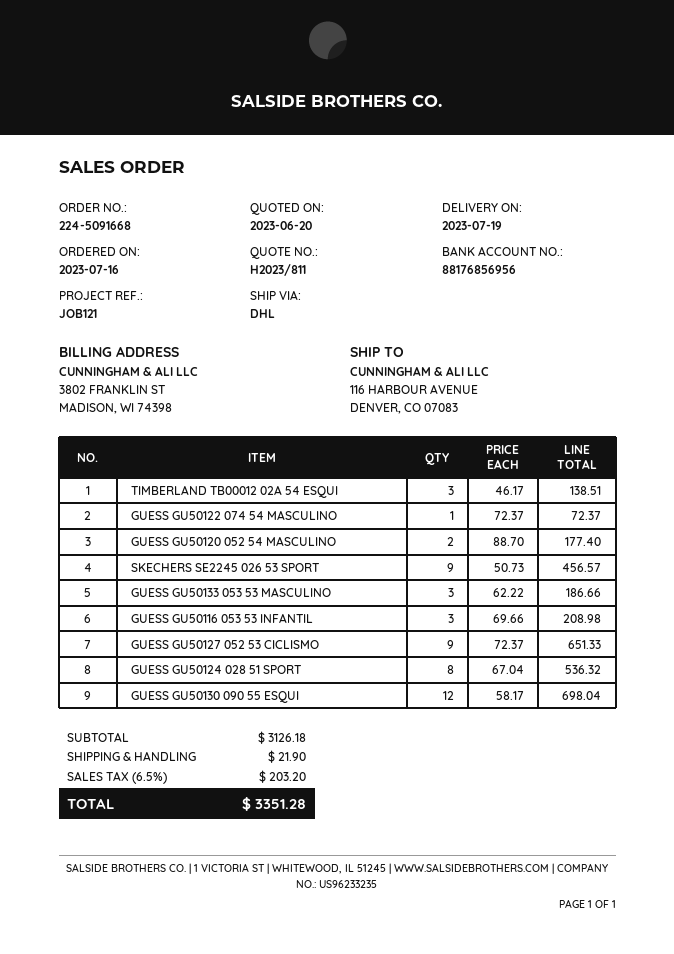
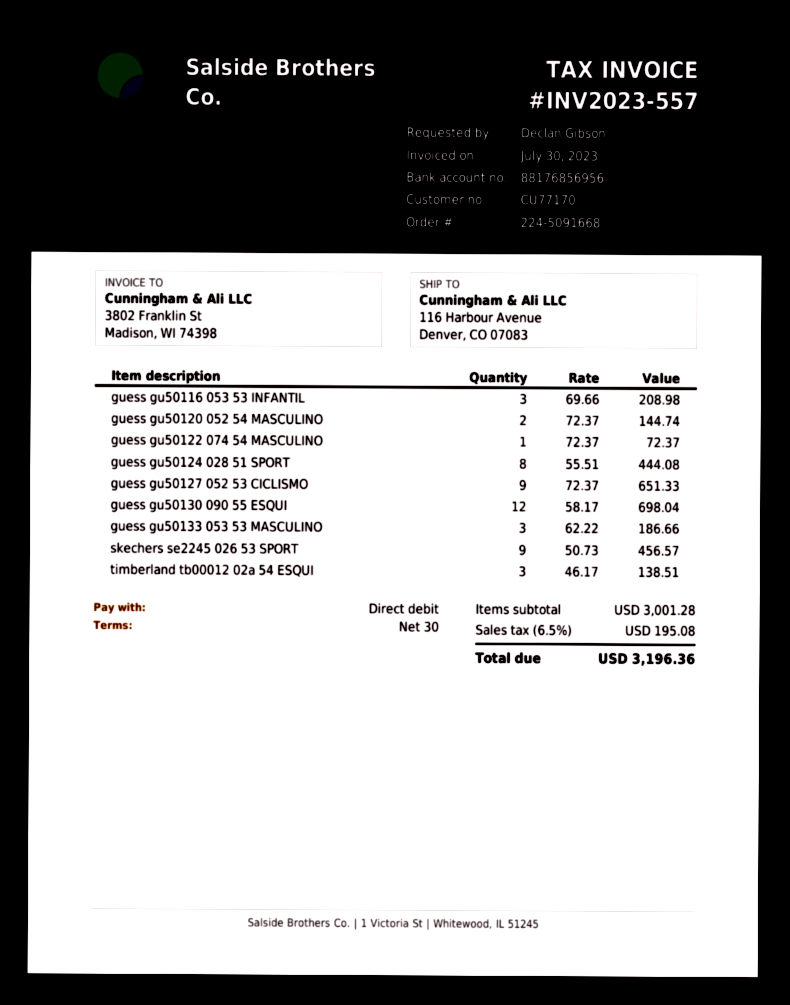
GUESS GU50120 052 54 MASCULINO: 2 x 88.70 = 177.40 -> 2 x 72.37 = 144.74
GUESS GU50124 028 51 SPORT: 8 x 67.04 = 536.32 -> 8 x 55.51 = 444.08
subtotal: 3126.18 -> 3001.28
shipping: 21.90 -> none
tax: 6.5% = 203.20 -> 6.5% = 195.08
total: 3351.28 -> 3196.36

